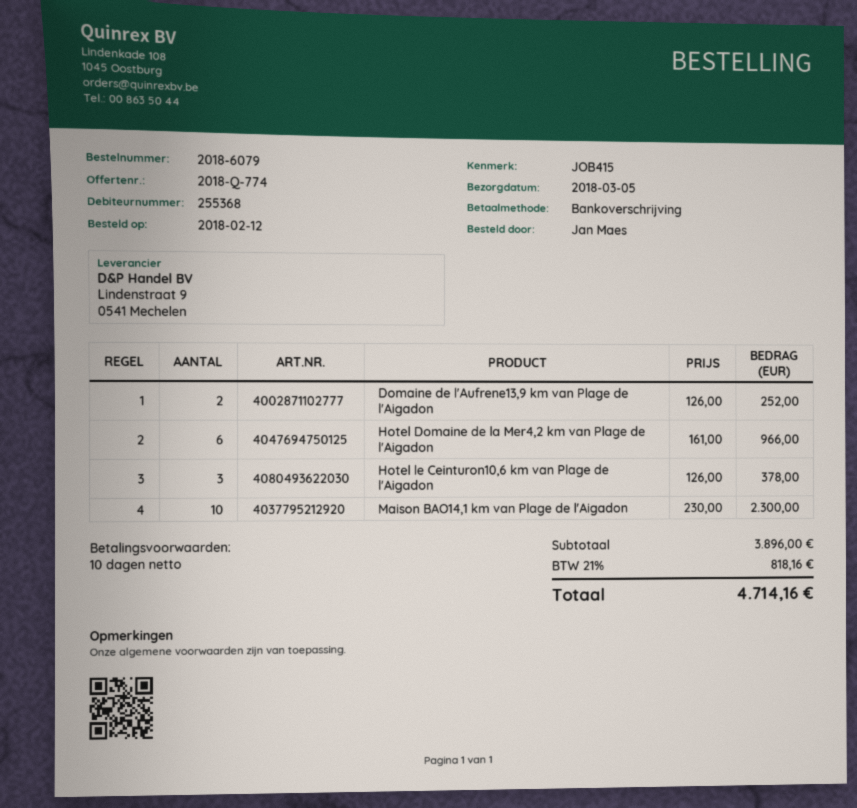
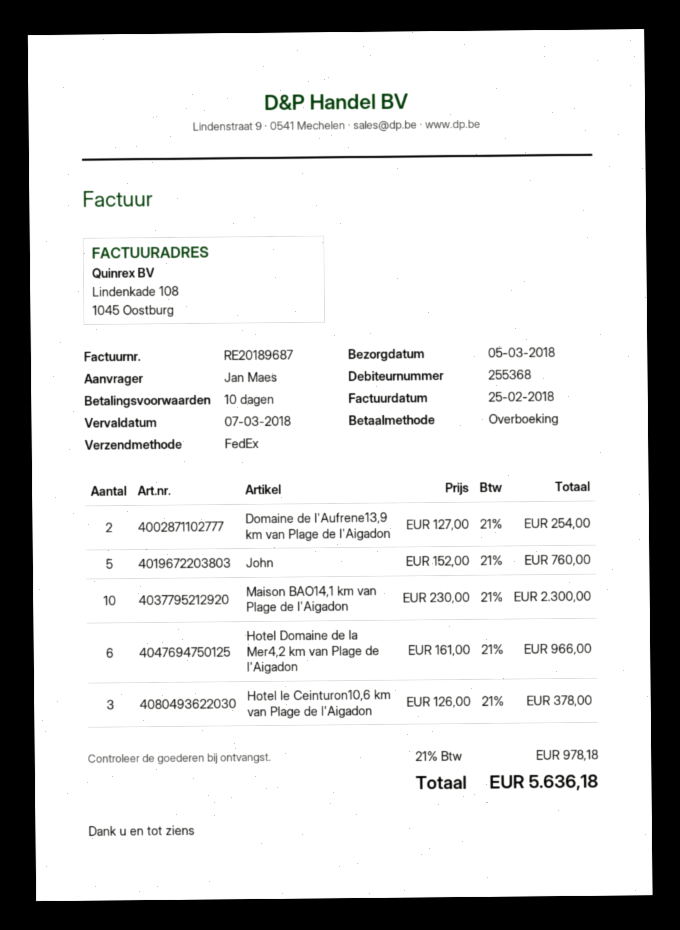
Domaine de l'Aufrene13,9 km van Plage de l'Aigadon: 2 x 126.00 = 252.00 -> 2 x 127.00 = 254.00
John: none -> 5 x 152.00 = 760.00
tax: 21% = 818.16 -> 21% = 978.18
total: 4714.16 -> 5636.18

